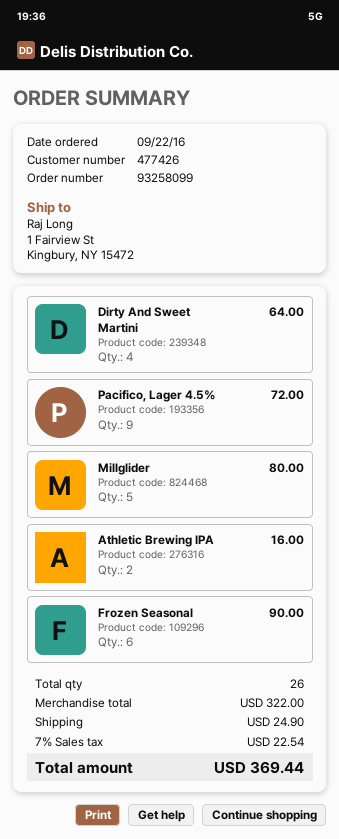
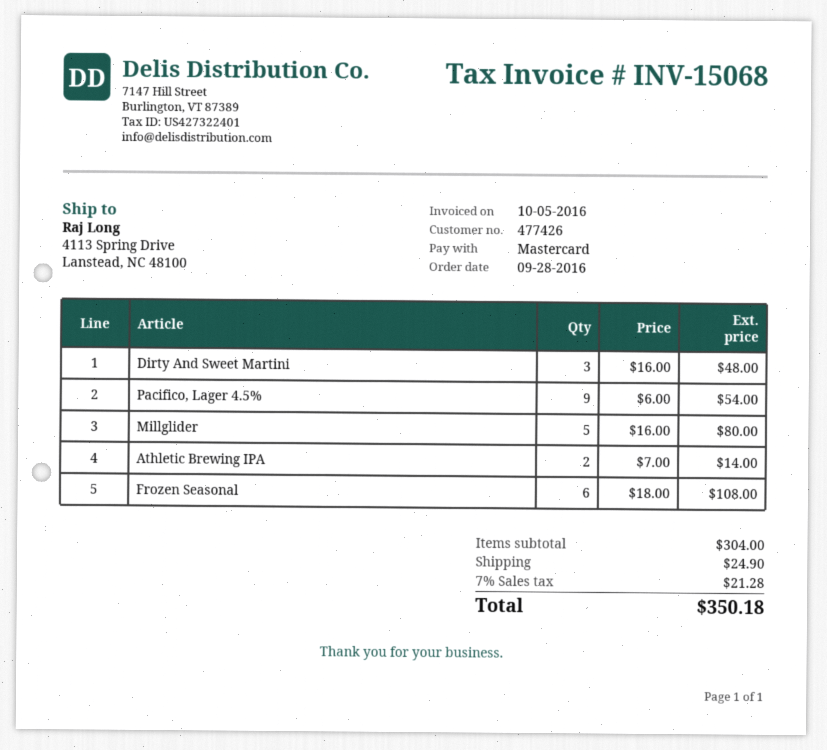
order date: 2016-09-22 -> 2016-09-28
ship to: 1 Fairview St, Kingbury, NY 15472 -> 4113 Spring Drive, Lanstead, NC 48100
Dirty And Sweet Martini: 4 for 64.00 -> 3 for 48.00
Pacifico, Lager 4.5%: 9 for 72.00 -> 9 for 54.00
Athletic Brewing IPA: 2 for 16.00 -> 2 for 14.00
Frozen Seasonal: 6 for 90.00 -> 6 for 108.00
subtotal: 322.00 -> 304.00
tax: 7% = 22.54 -> 7% = 21.28
total: 369.44 -> 350.18

